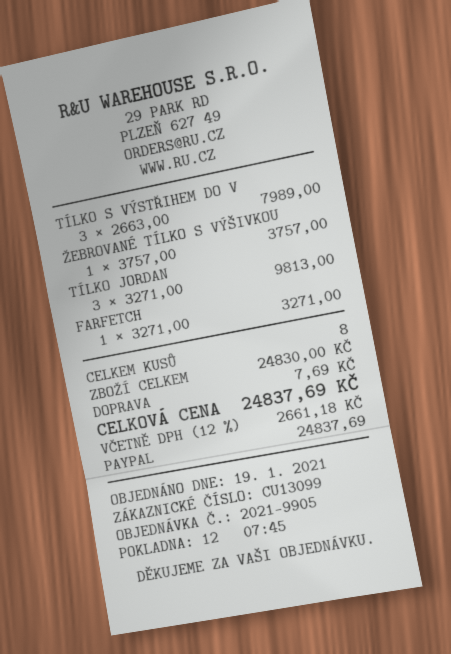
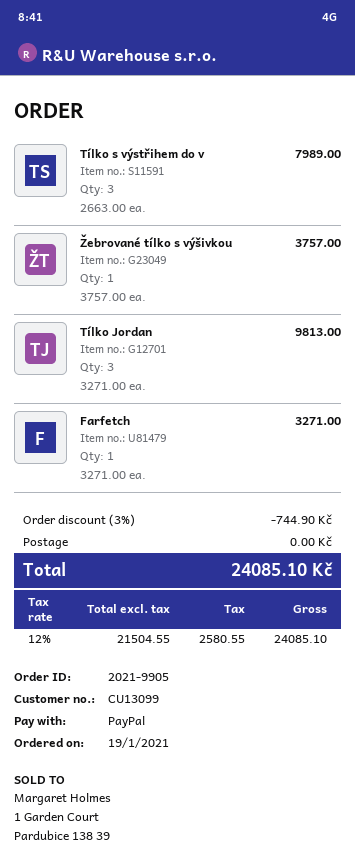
discount: none -> 3% = 744.90
shipping: 7.69 -> 0.00
tax: 12% = 2661.18 -> 12% = 2580.55
total: 24837.69 -> 24085.10

